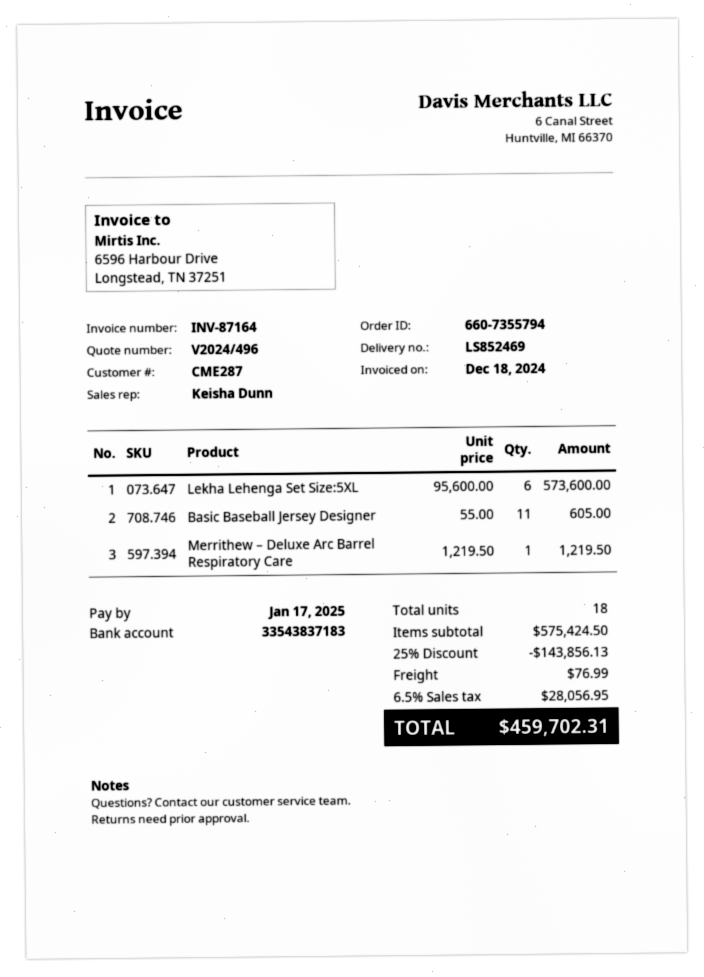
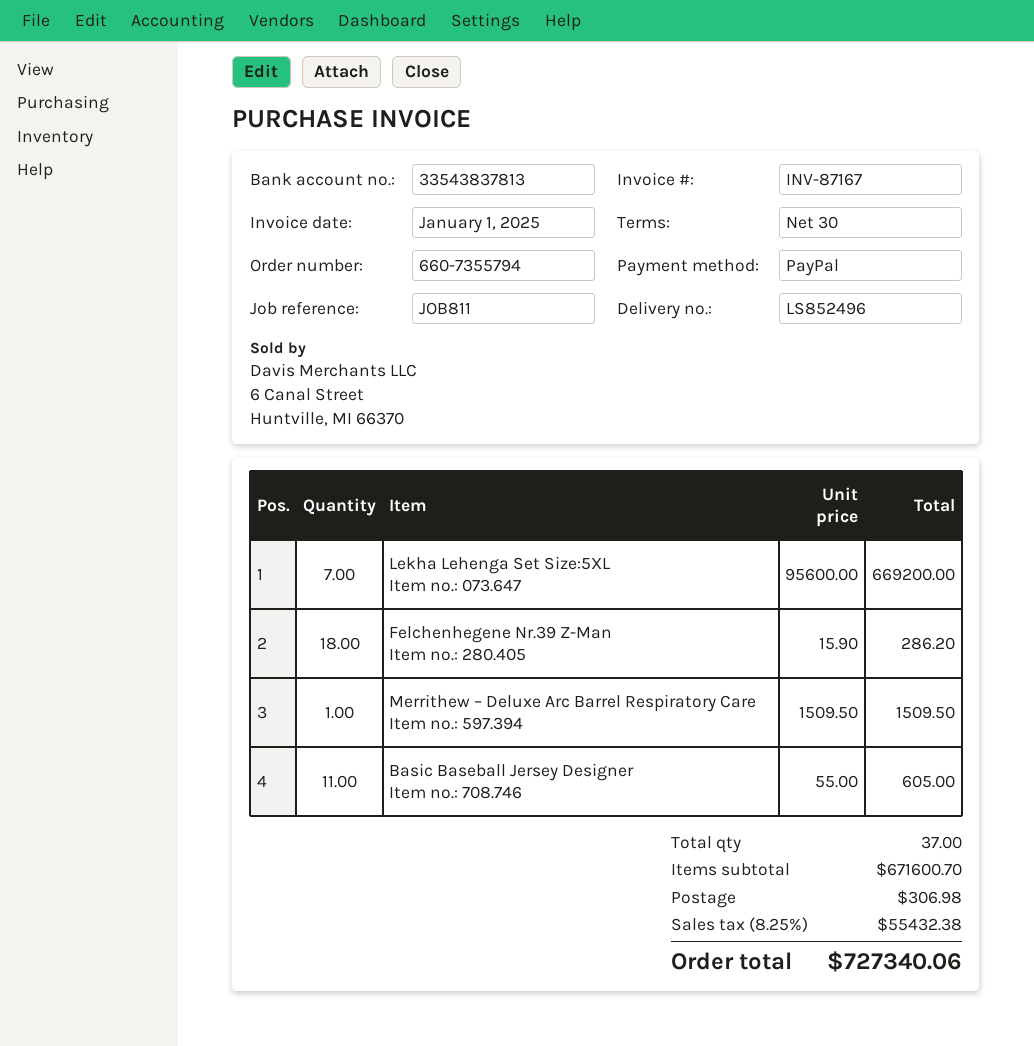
delivery note number: LS852469 -> LS852496
invoice number: INV-87164 -> INV-87167
invoice date: 2024-12-18 -> 2025-01-01
bank account: 33543837183 -> 33543837813
Lekha Lehenga Set Size:5XL: 6 x 95600.00 = 573600.00 -> 7 x 95600.00 = 669200.00
Merrithew – Deluxe Arc Barrel Respiratory Care: 1 x 1219.50 = 1219.50 -> 1 x 1509.50 = 1509.50
Felchenhegene Nr.39 Z-Man: none -> 18 x 15.90 = 286.20
total quantity: 18 -> 37
subtotal: 575424.50 -> 671600.70
discount: 25% = 143856.13 -> none
shipping: 76.99 -> 306.98
tax: 6.5% = 28056.95 -> 8.25% = 55432.38
total: 459702.31 -> 727340.06

